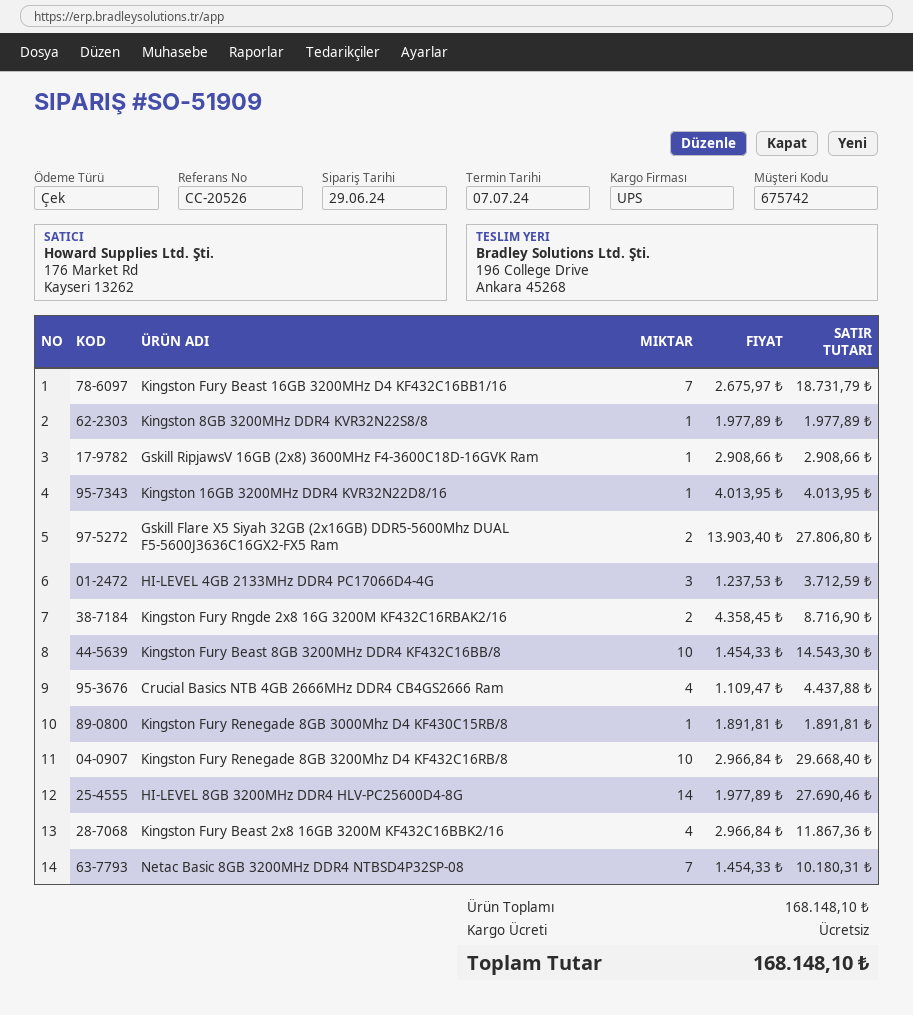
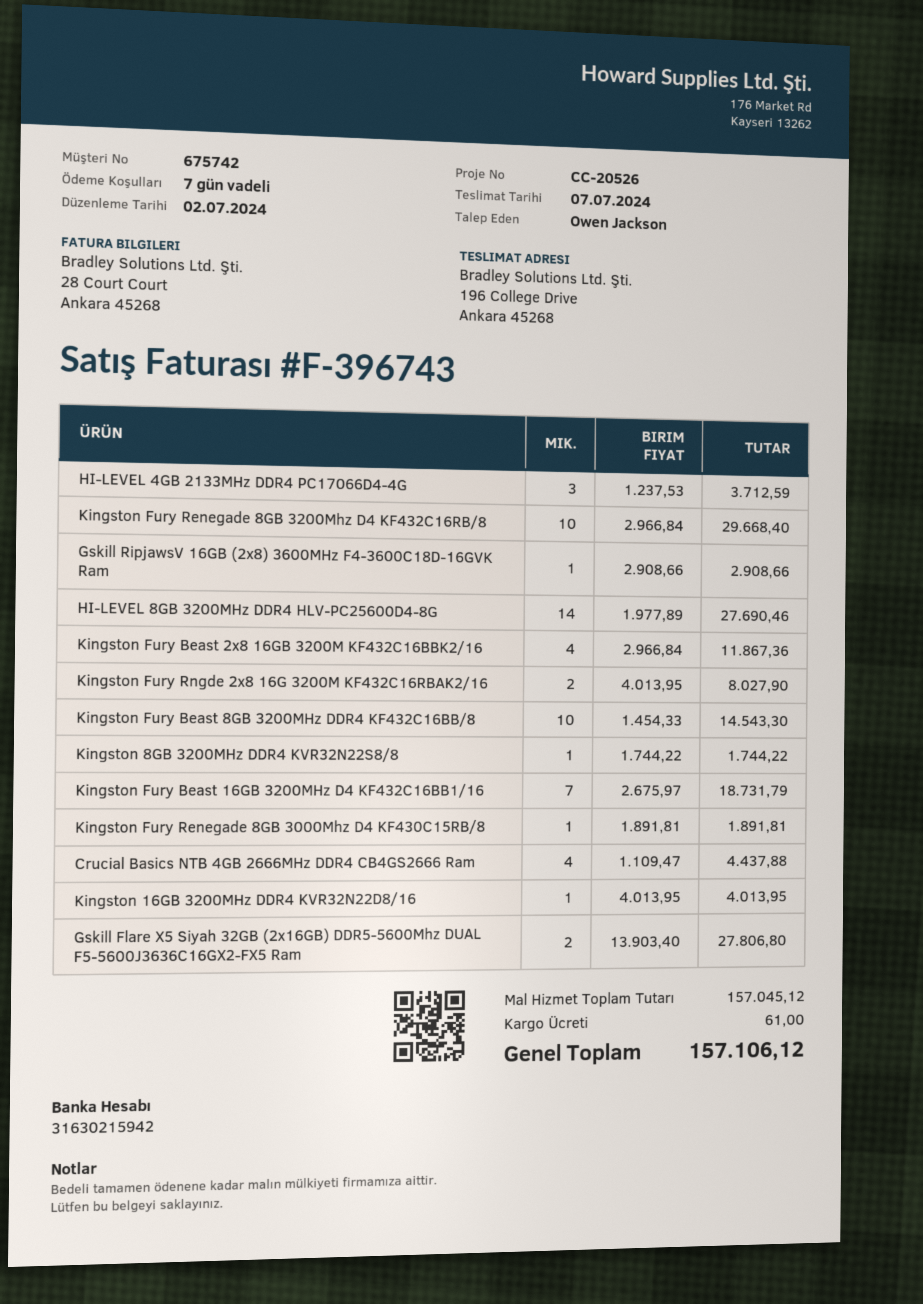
Kingston 8GB 3200MHz DDR4 KVR32N22S8/8: 1 x 1977.89 = 1977.89 -> 1 x 1744.22 = 1744.22
Kingston Fury Rngde 2x8 16G 3200M KF432C16RBAK2/16: 2 x 4358.45 = 8716.90 -> 2 x 4013.95 = 8027.90
Netac Basic 8GB 3200MHz DDR4 NTBSD4P32SP-08: 7 x 1454.33 = 10180.31 -> none
subtotal: 168148.10 -> 157045.12
shipping: 0.00 -> 61.00
total: 168148.10 -> 157106.12

